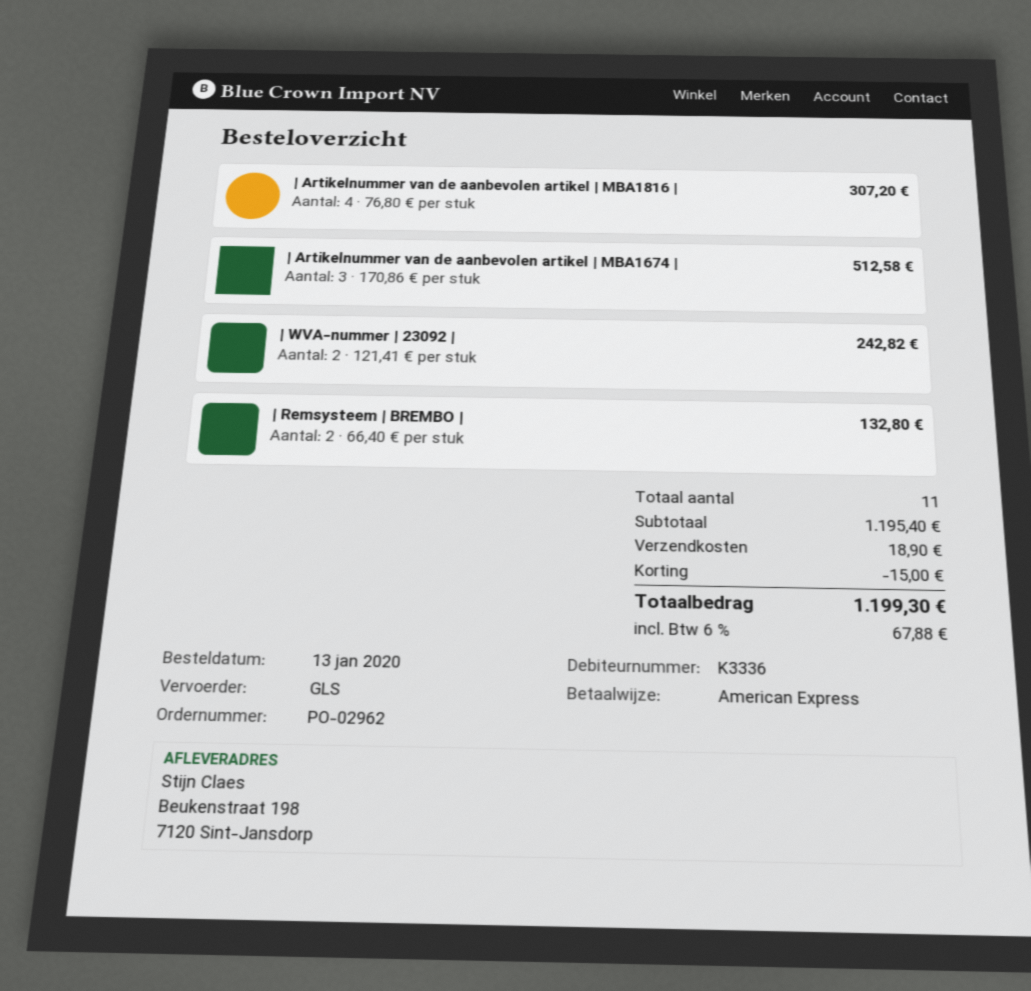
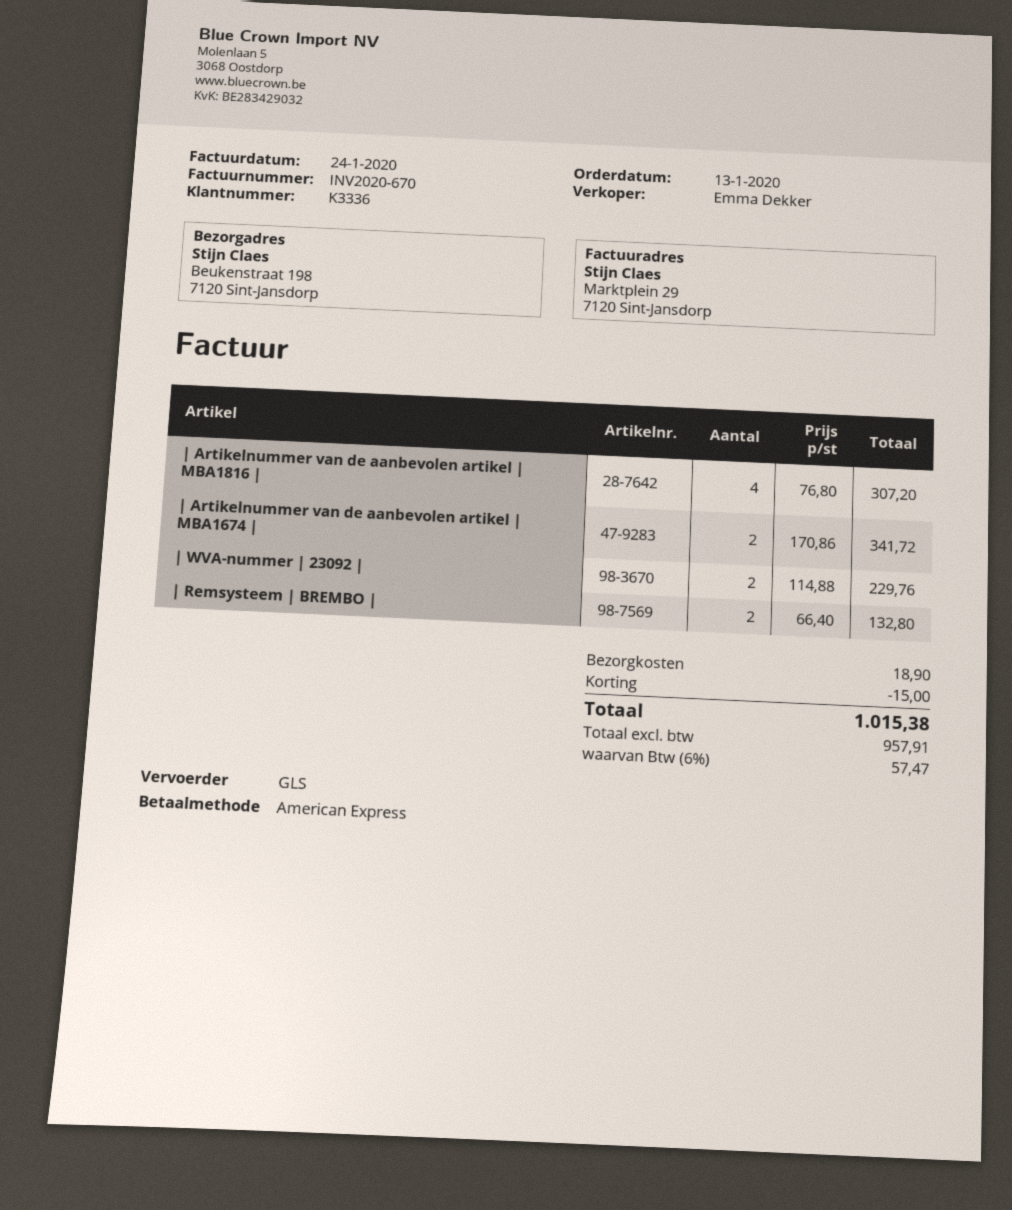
| Artikelnummer van de aanbevolen artikel | MBA1674 |: 3 x 170.86 = 512.58 -> 2 x 170.86 = 341.72
| WVA-nummer | 23092 |: 2 x 121.41 = 242.82 -> 2 x 114.88 = 229.76
tax: 6% = 67.88 -> 6% = 57.47
total: 1199.30 -> 1015.38

